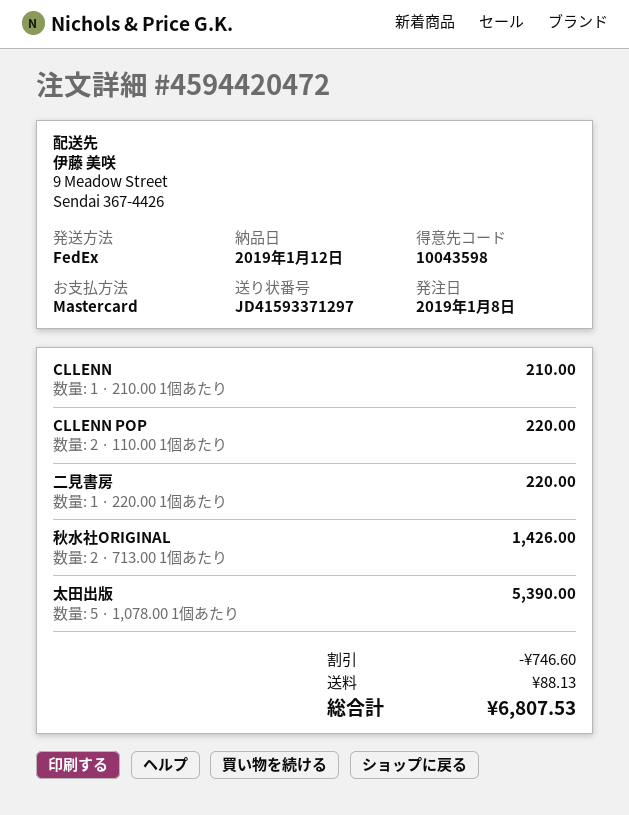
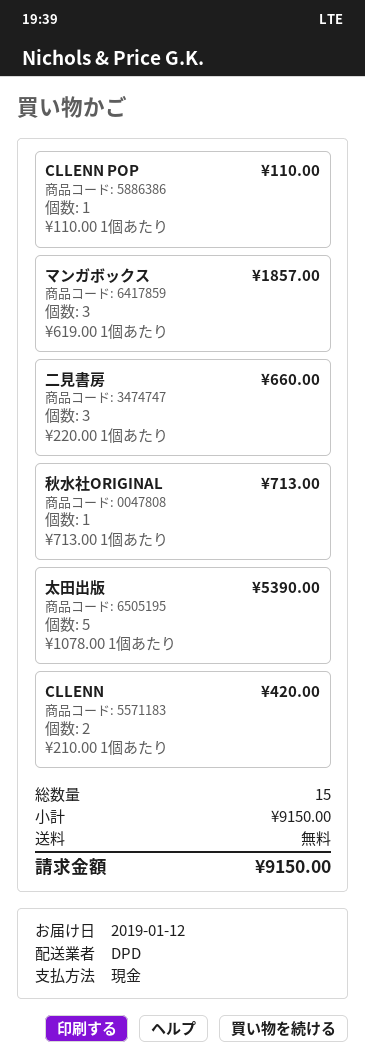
payment method: Mastercard -> cash
shipping method: FedEx -> DPD
CLLENN: 1 x 210.00 = 210.00 -> 2 x 210.00 = 420.00
CLLENN POP: 2 x 110.00 = 220.00 -> 1 x 110.00 = 110.00
二見書房: 1 x 220.00 = 220.00 -> 3 x 220.00 = 660.00
秋水社ORIGINAL: 2 x 713.00 = 1426.00 -> 1 x 713.00 = 713.00
マンガボックス: none -> 3 x 619.00 = 1857.00
discount: 746.60 -> none
shipping: 88.13 -> 0.00
total: 6807.53 -> 9150.00

